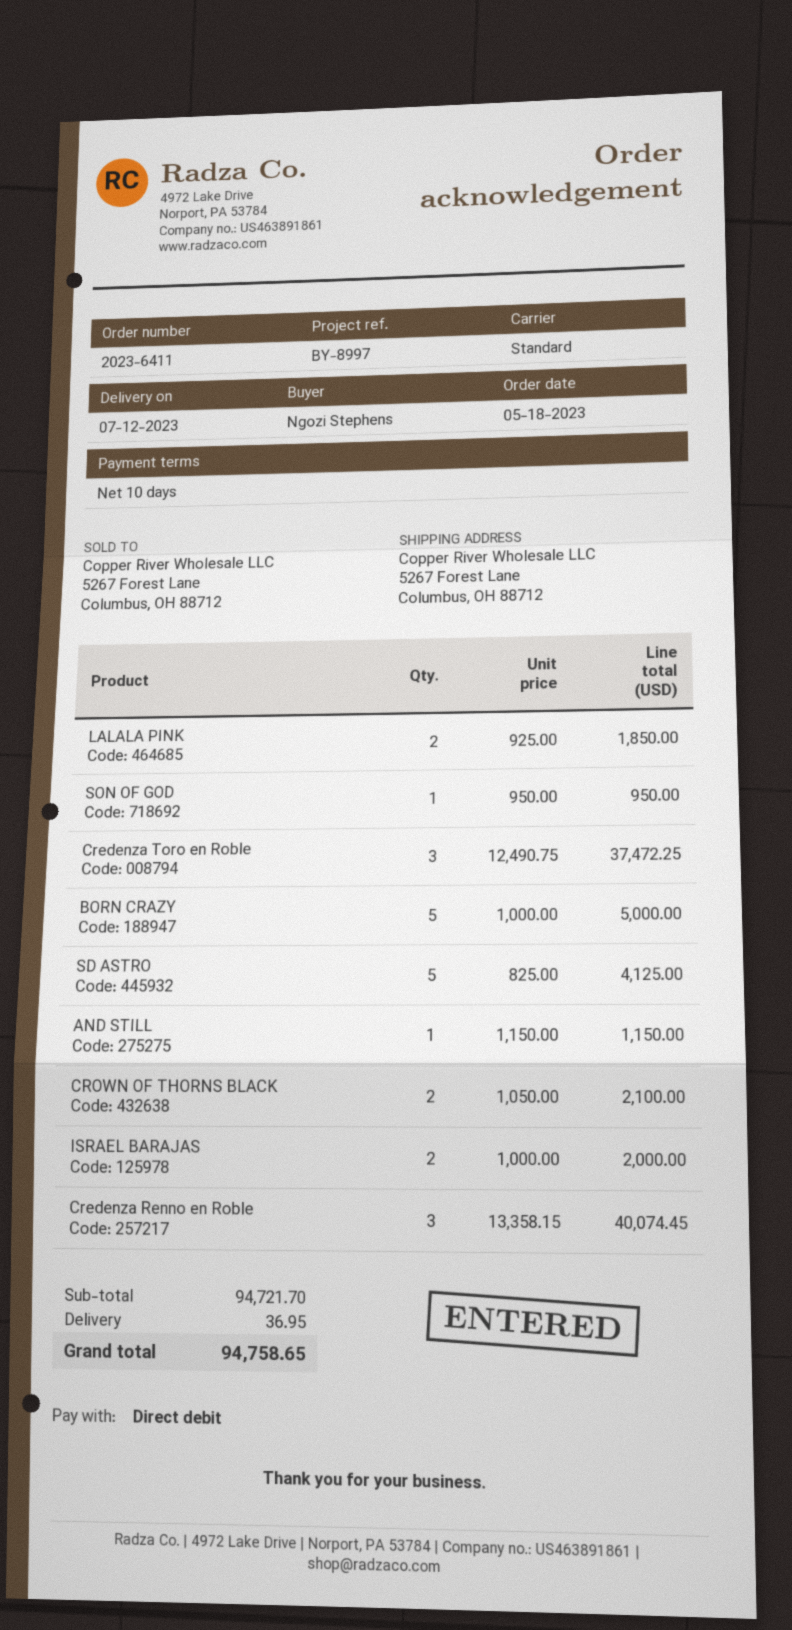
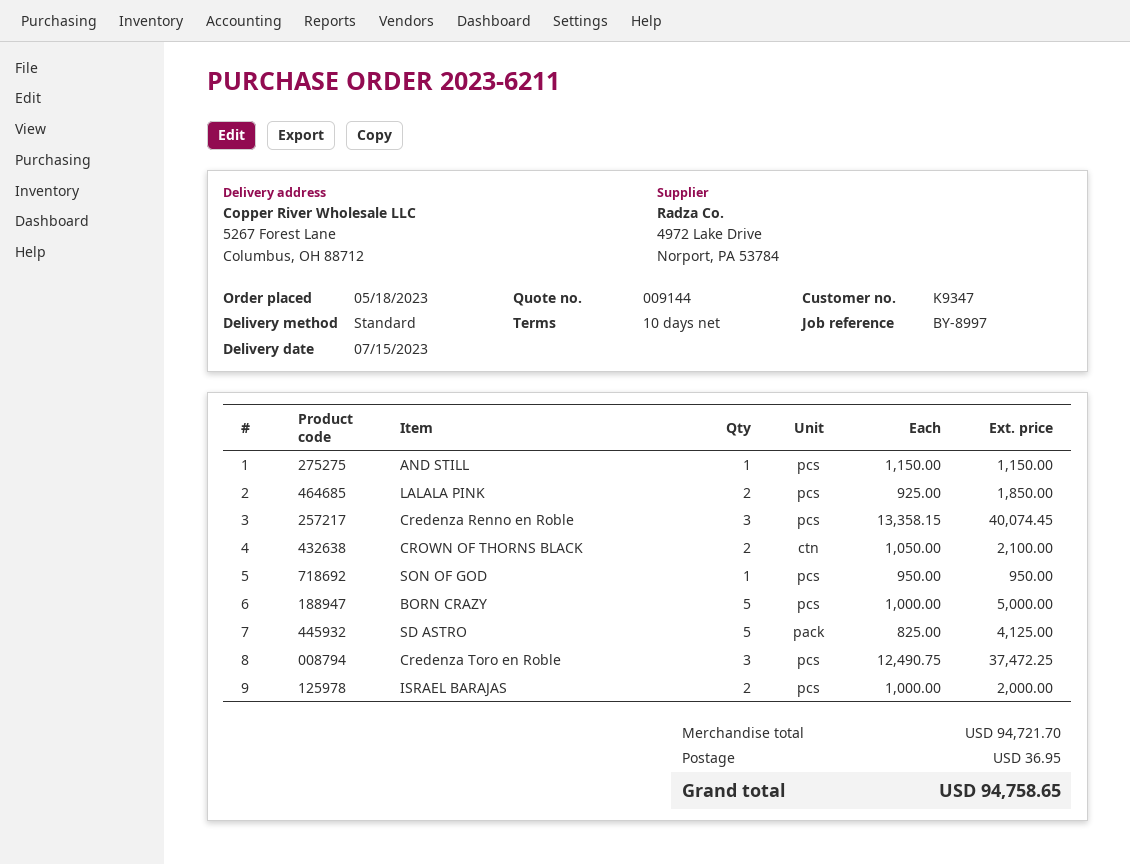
order number: 2023-6411 -> 2023-6211
delivery date: 2023-07-12 -> 2023-07-15

